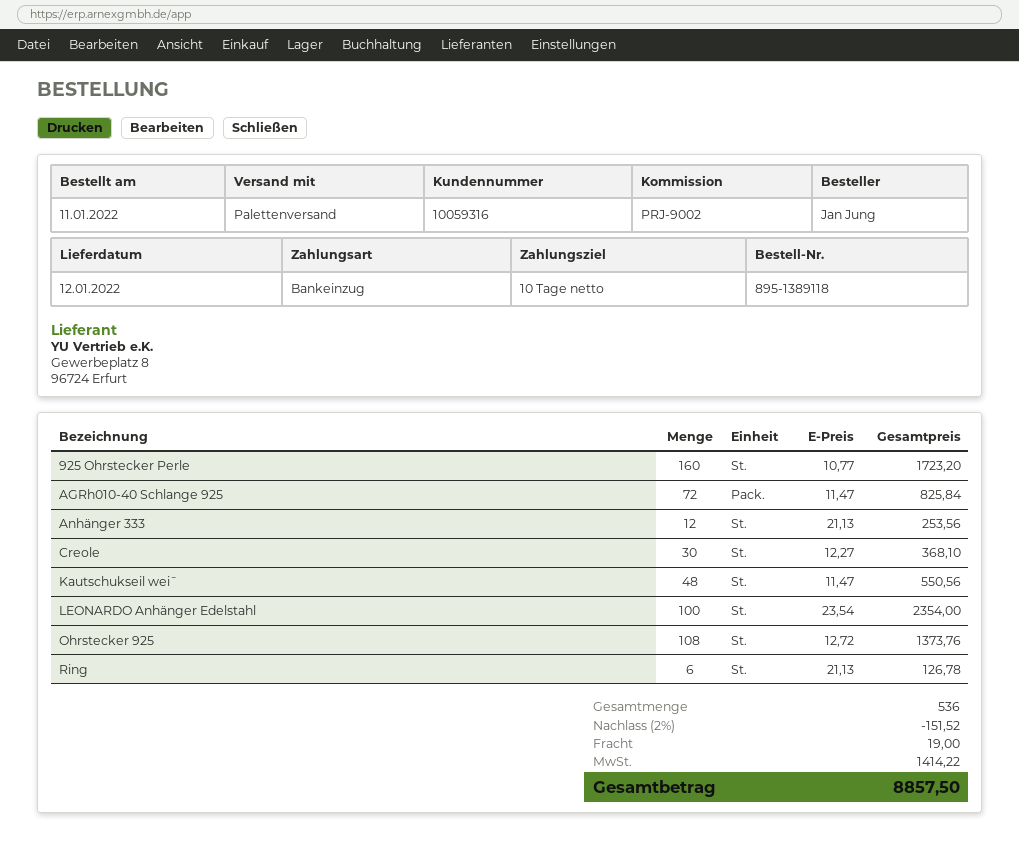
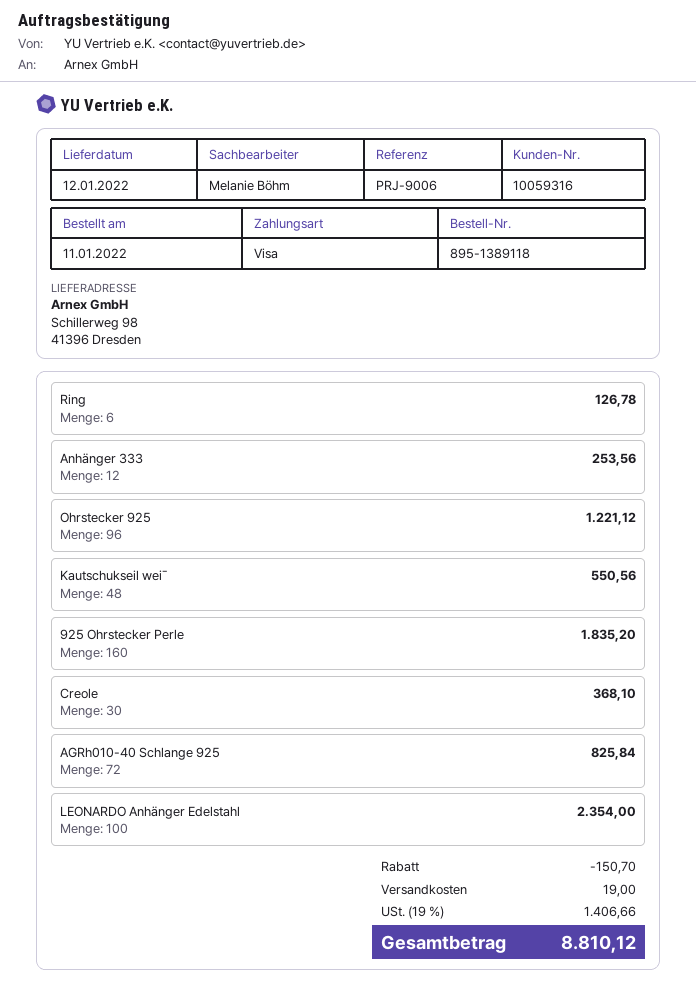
reference: PRJ-9002 -> PRJ-9006
payment method: direct debit -> Visa
925 Ohrstecker Perle: 160 for 1723.20 -> 160 for 1835.20
Ohrstecker 925: 108 for 1373.76 -> 96 for 1221.12
discount: 151.52 -> 150.70
tax: 1414.22 -> 1406.66
total: 8857.50 -> 8810.12

